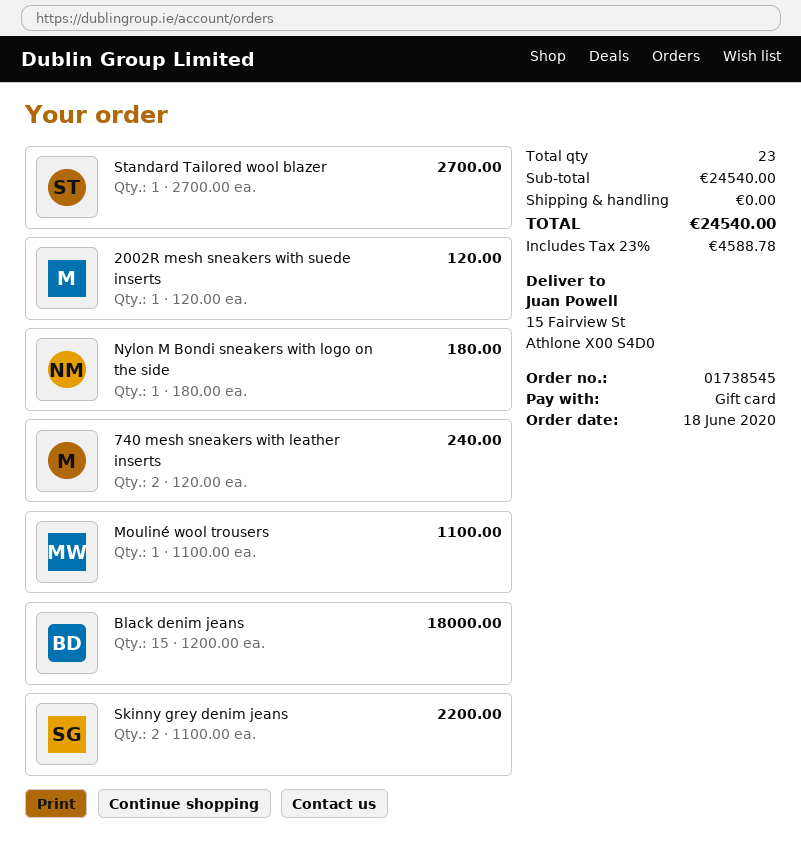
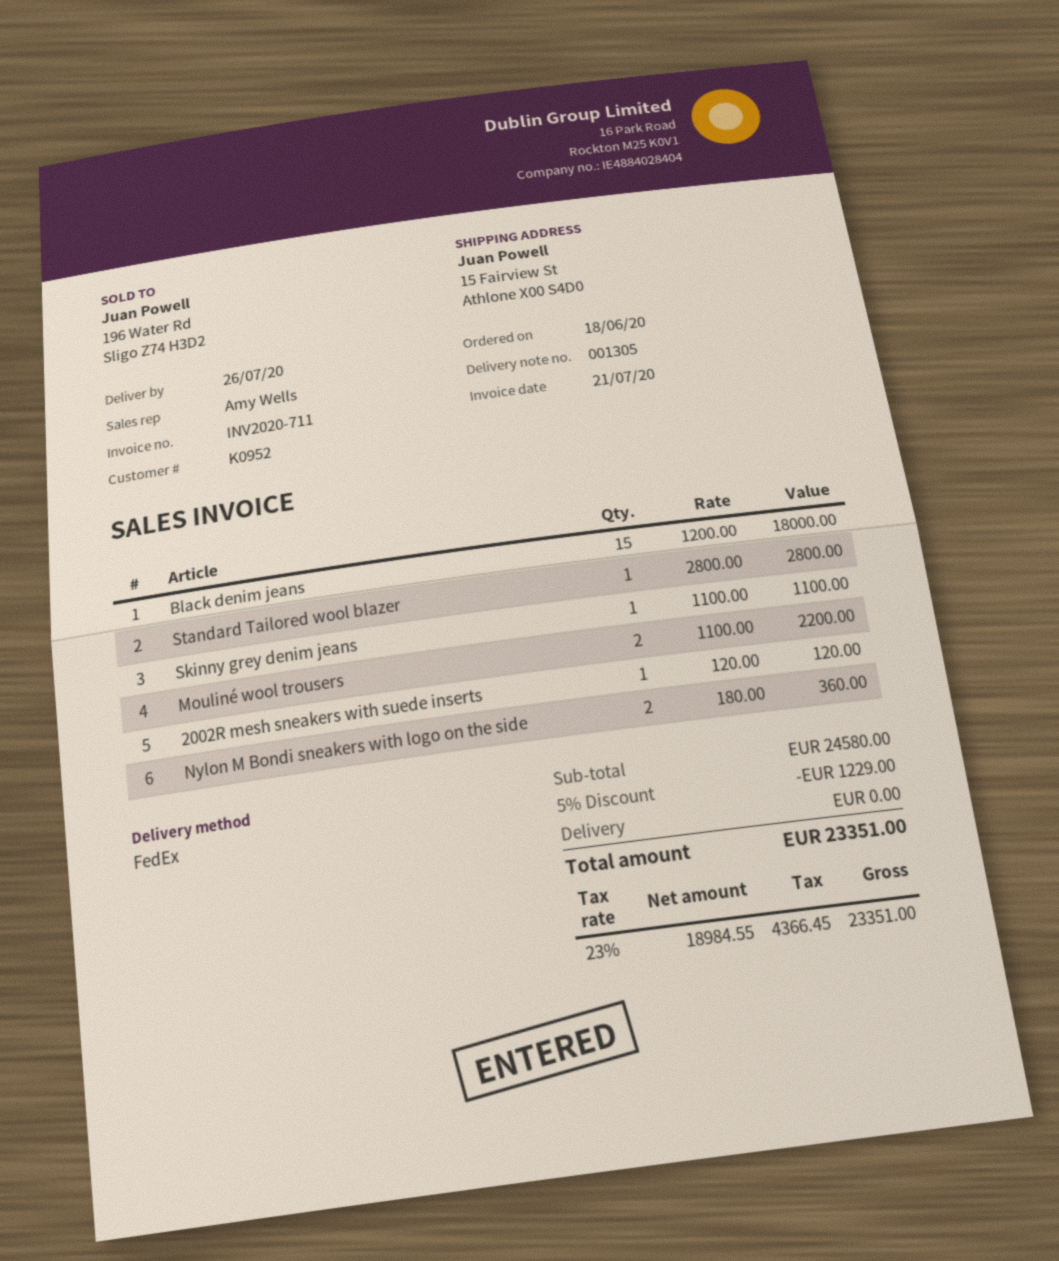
Standard Tailored wool blazer: 1 x 2700.00 = 2700.00 -> 1 x 2800.00 = 2800.00
Nylon M Bondi sneakers with logo on the side: 1 x 180.00 = 180.00 -> 2 x 180.00 = 360.00
740 mesh sneakers with leather inserts: 2 x 120.00 = 240.00 -> none
Mouliné wool trousers: 1 x 1100.00 = 1100.00 -> 2 x 1100.00 = 2200.00
Skinny grey denim jeans: 2 x 1100.00 = 2200.00 -> 1 x 1100.00 = 1100.00
subtotal: 24540.00 -> 24580.00
discount: none -> 5% = 1229.00
tax: 23% = 4588.78 -> 23% = 4366.45
total: 24540.00 -> 23351.00

